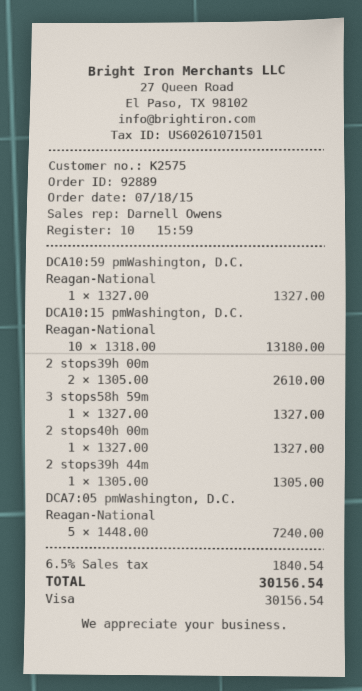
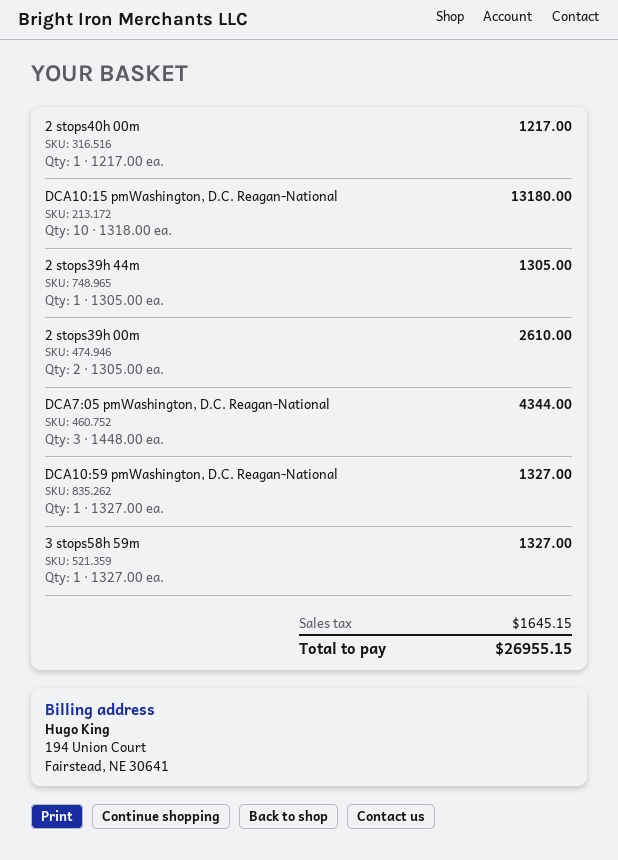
2 stops40h 00m: 1 x 1327.00 = 1327.00 -> 1 x 1217.00 = 1217.00
DCA7:05 pmWashington, D.C. Reagan-National: 5 x 1448.00 = 7240.00 -> 3 x 1448.00 = 4344.00
tax: 1840.54 -> 1645.15
total: 30156.54 -> 26955.15

